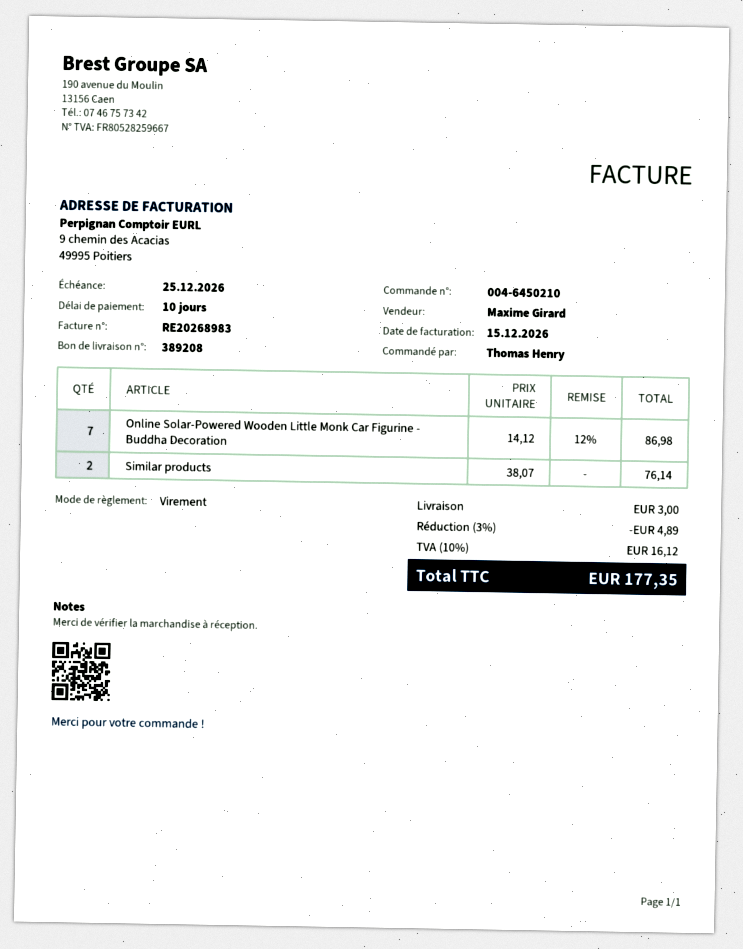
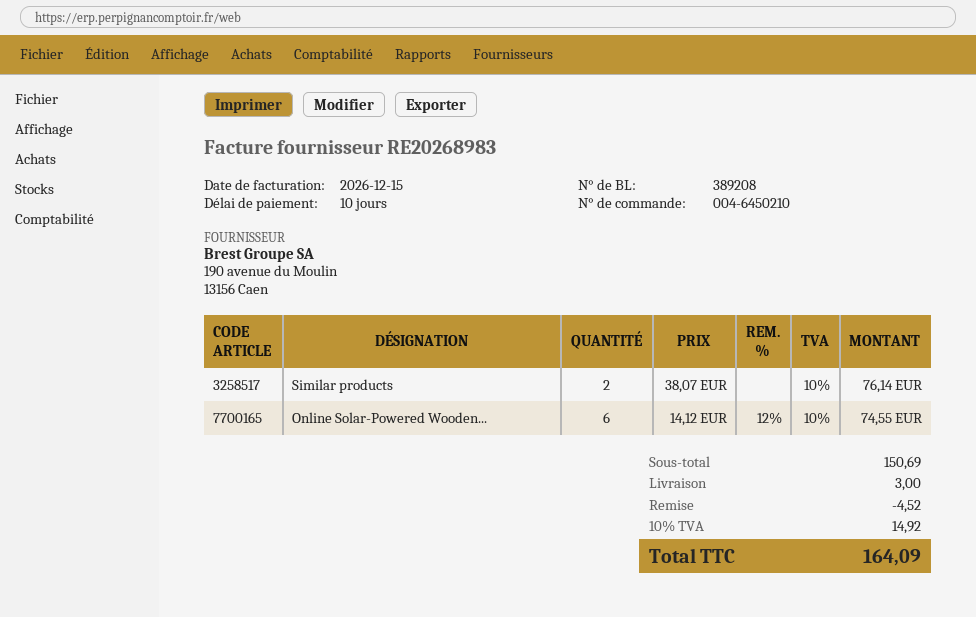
Online Solar-Powered Wooden Little Monk Car Figurine - Buddha Decoration: 7 x 14.12 - 12% = 86.98 -> 6 x 14.12 - 12% = 74.55
discount: 4.89 -> 4.52
tax: 10% = 16.12 -> 10% = 14.92
total: 177.35 -> 164.09

